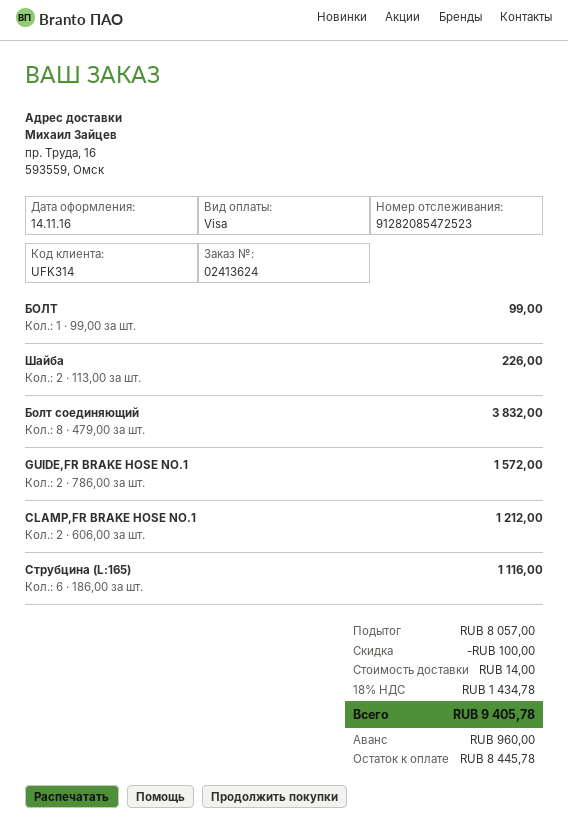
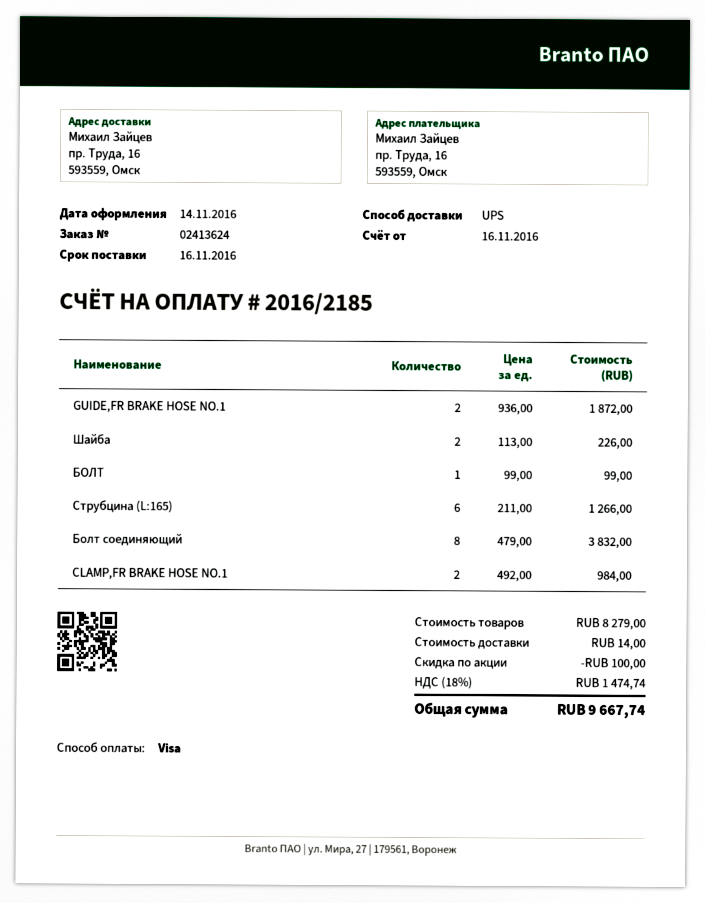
GUIDE,FR BRAKE HOSE NO.1: 2 x 786.00 = 1572.00 -> 2 x 936.00 = 1872.00
CLAMP,FR BRAKE HOSE NO.1: 2 x 606.00 = 1212.00 -> 2 x 492.00 = 984.00
Струбцина (L:165): 6 x 186.00 = 1116.00 -> 6 x 211.00 = 1266.00
subtotal: 8057.00 -> 8279.00
tax: 18% = 1434.78 -> 18% = 1474.74
total: 9405.78 -> 9667.74

